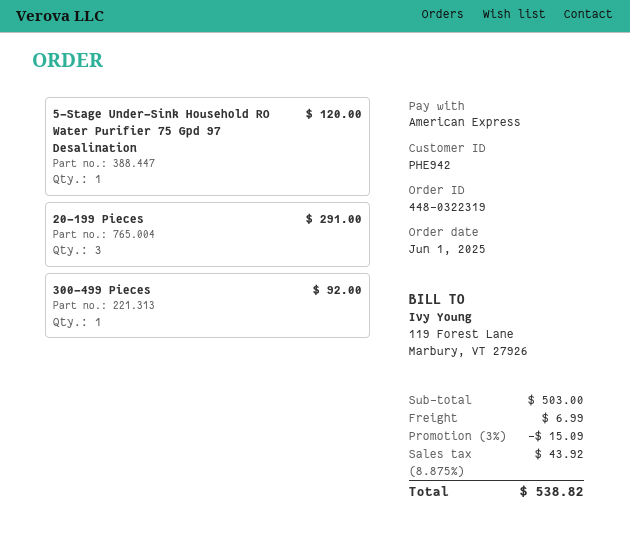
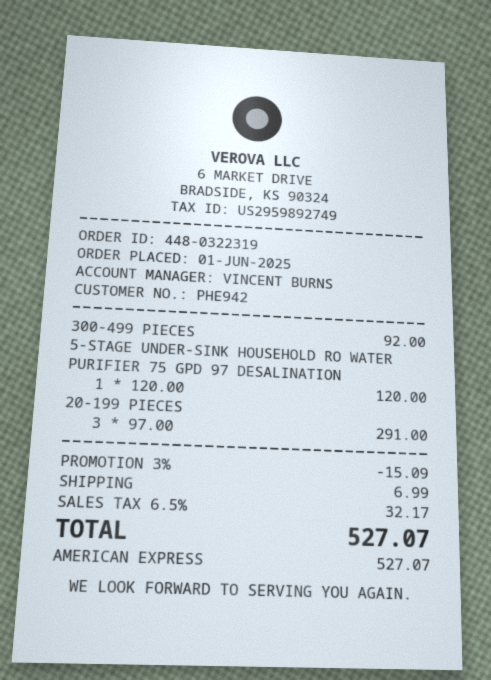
tax: 8.875% = 43.92 -> 6.5% = 32.17
total: 538.82 -> 527.07

